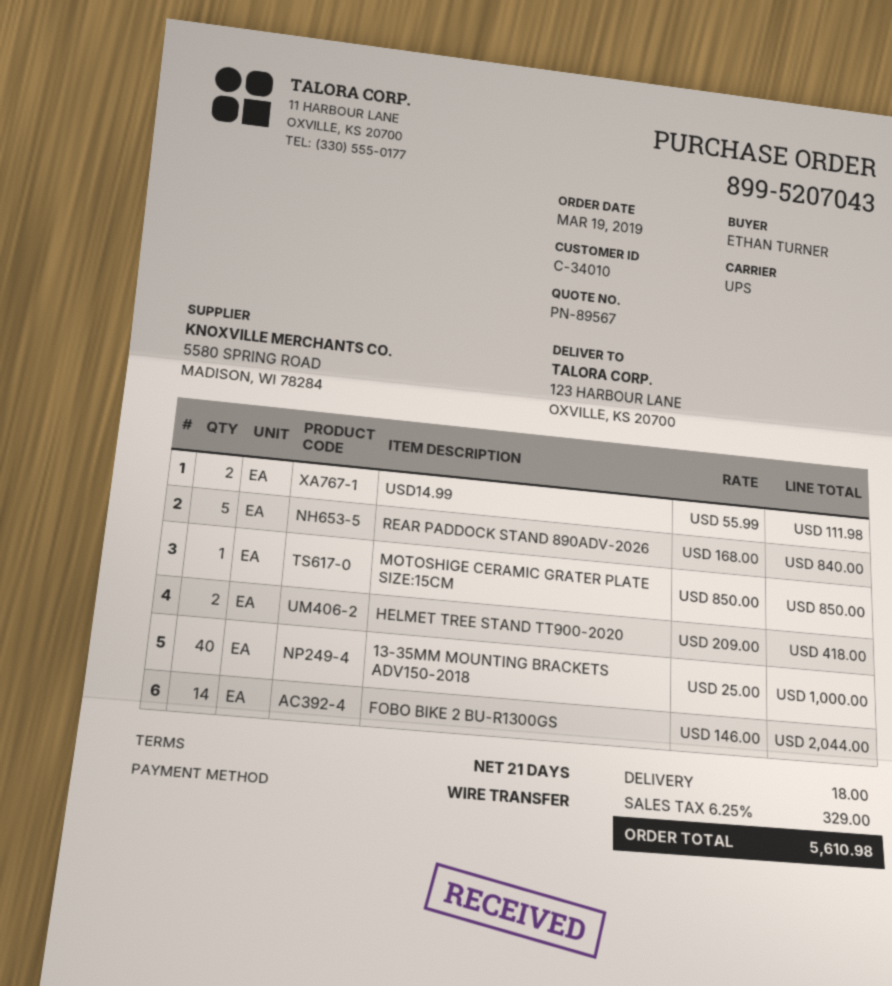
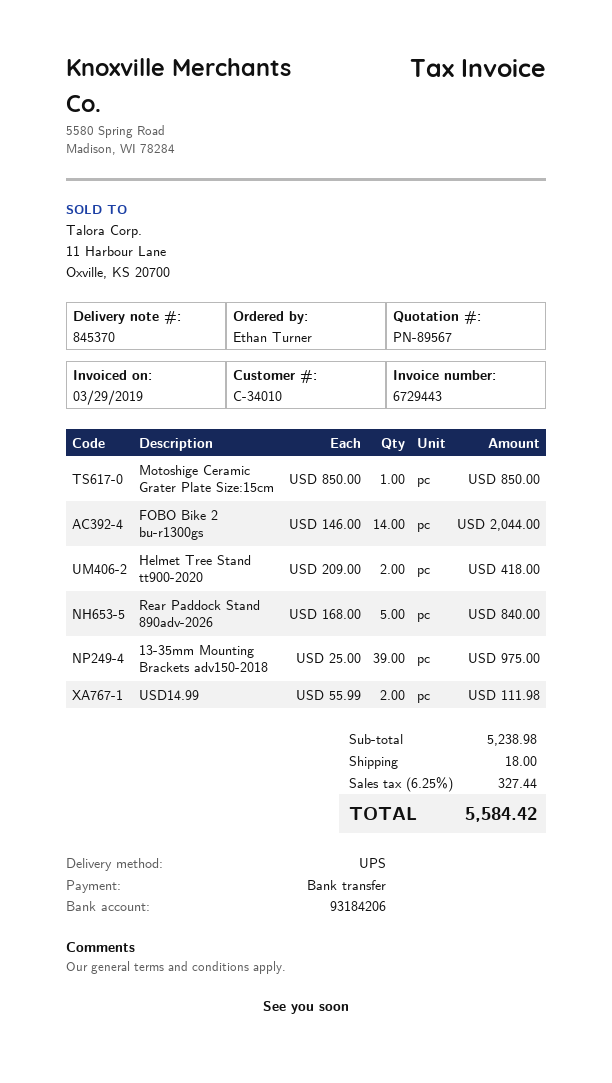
13-35MM MOUNTING BRACKETS ADV150-2018: 40 x 25.00 = 1000.00 -> 39 x 25.00 = 975.00
tax: 6.25% = 329.00 -> 6.25% = 327.44
total: 5610.98 -> 5584.42

